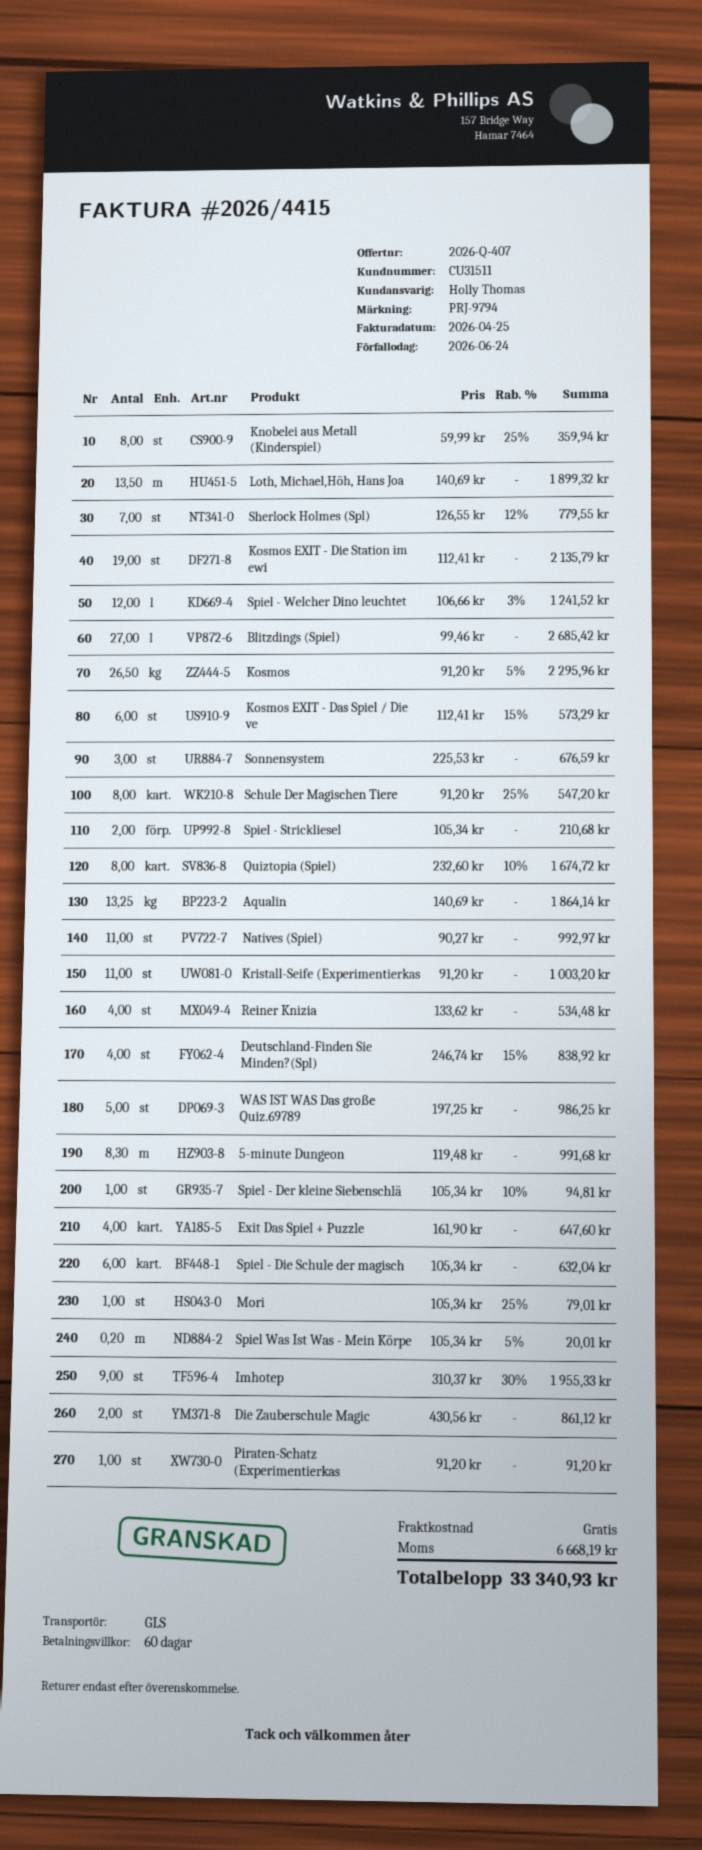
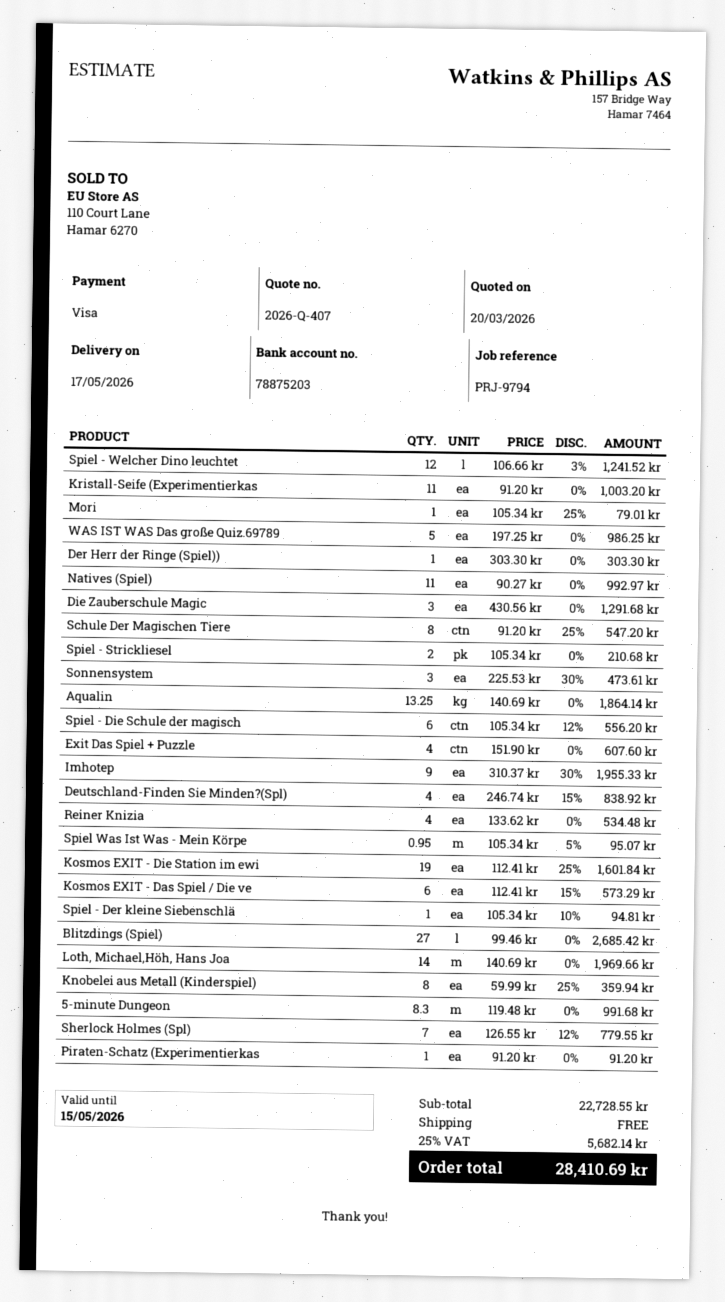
Loth, Michael,Höh, Hans Joa: 13.5 x 140.69 = 1899.32 -> 14 x 140.69 = 1969.66
Kosmos EXIT - Die Station im ewi: 19 x 112.41 = 2135.79 -> 19 x 112.41 - 25% = 1601.84
Kosmos: 26.5 x 91.20 - 5% = 2295.96 -> none
Sonnensystem: 3 x 225.53 = 676.59 -> 3 x 225.53 - 30% = 473.61
Quiztopia (Spiel): 8 x 232.60 - 10% = 1674.72 -> none
Exit Das Spiel + Puzzle: 4 x 161.90 = 647.60 -> 4 x 151.90 = 607.60
Spiel - Die Schule der magisch: 6 x 105.34 = 632.04 -> 6 x 105.34 - 12% = 556.20
Spiel Was Ist Was - Mein Körpe: 0.2 x 105.34 - 5% = 20.01 -> 0.95 x 105.34 - 5% = 95.07
Die Zauberschule Magic: 2 x 430.56 = 861.12 -> 3 x 430.56 = 1291.68
Der Herr der Ringe (Spiel)): none -> 1 x 303.30 = 303.30
tax: 6668.19 -> 5682.14
total: 33340.93 -> 28410.69

